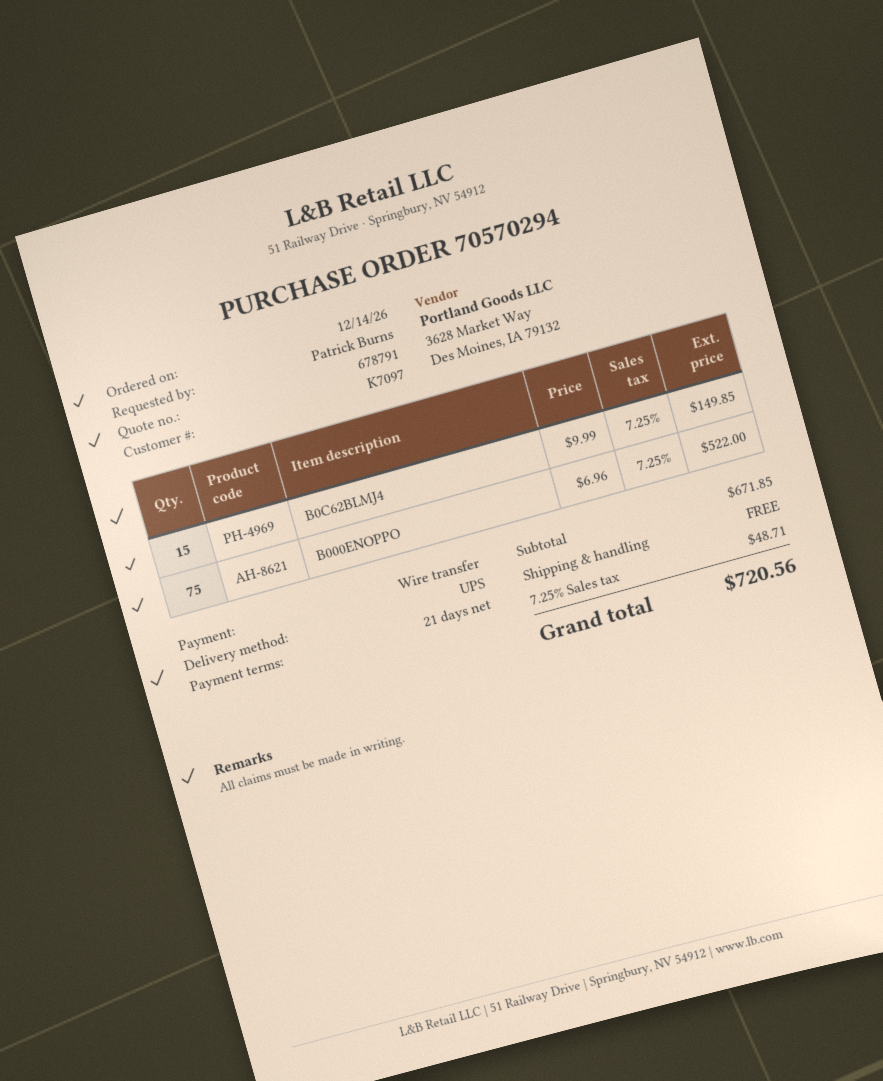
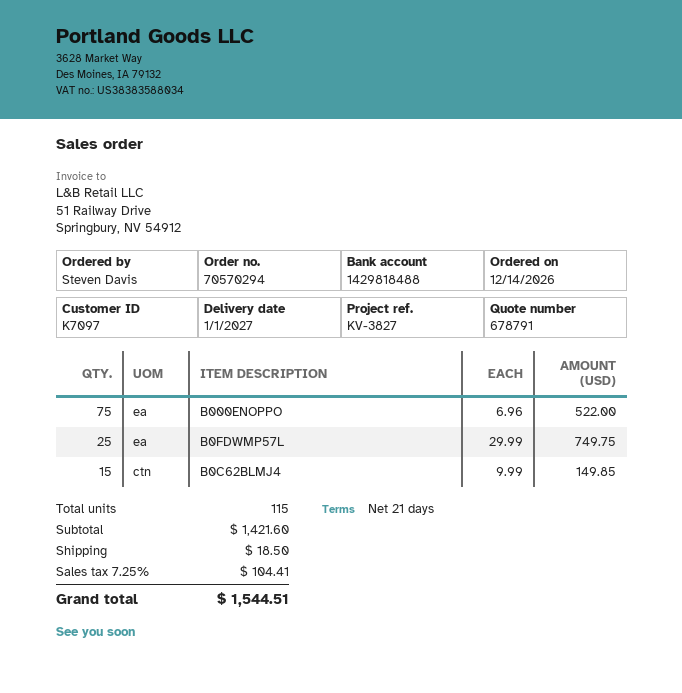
ordered by: Patrick Burns -> Steven Davis
B0FDWMP57L: none -> 25 x 29.99 = 749.75
subtotal: 671.85 -> 1421.60
shipping: 0.00 -> 18.50
tax: 7.25% = 48.71 -> 7.25% = 104.41
total: 720.56 -> 1544.51

